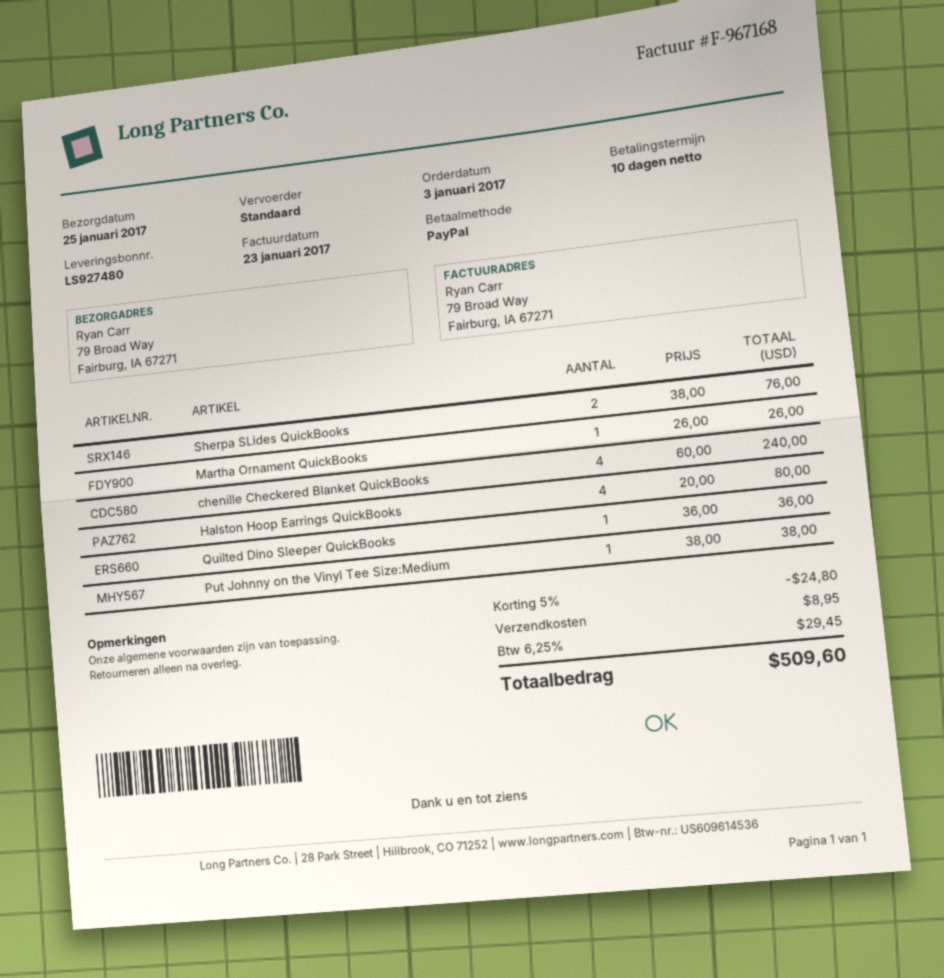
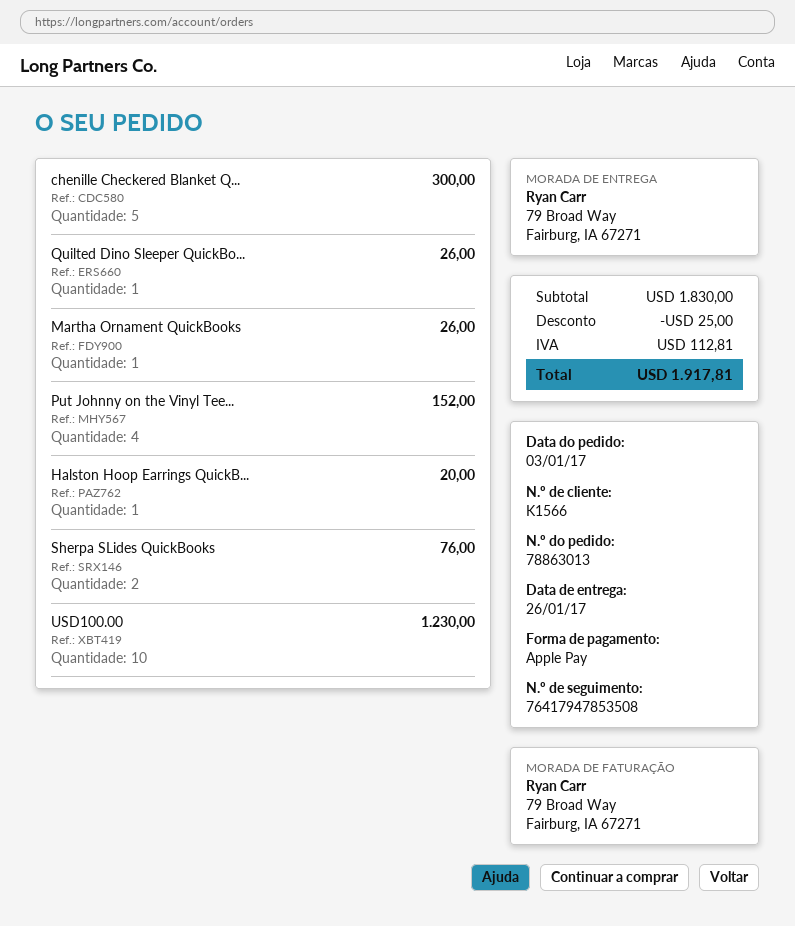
delivery date: 2017-01-25 -> 2017-01-26
payment method: PayPal -> Apple Pay
chenille Checkered Blanket QuickBooks: 4 for 240.00 -> 5 for 300.00
Halston Hoop Earrings QuickBooks: 4 for 80.00 -> 1 for 20.00
Quilted Dino Sleeper QuickBooks: 1 for 36.00 -> 1 for 26.00
Put Johnny on the Vinyl Tee Size:Medium: 1 for 38.00 -> 4 for 152.00
USD100.00: none -> 10 for 1230.00
discount: 24.80 -> 25.00
shipping: 8.95 -> none
tax: 29.45 -> 112.81
total: 509.60 -> 1917.81

